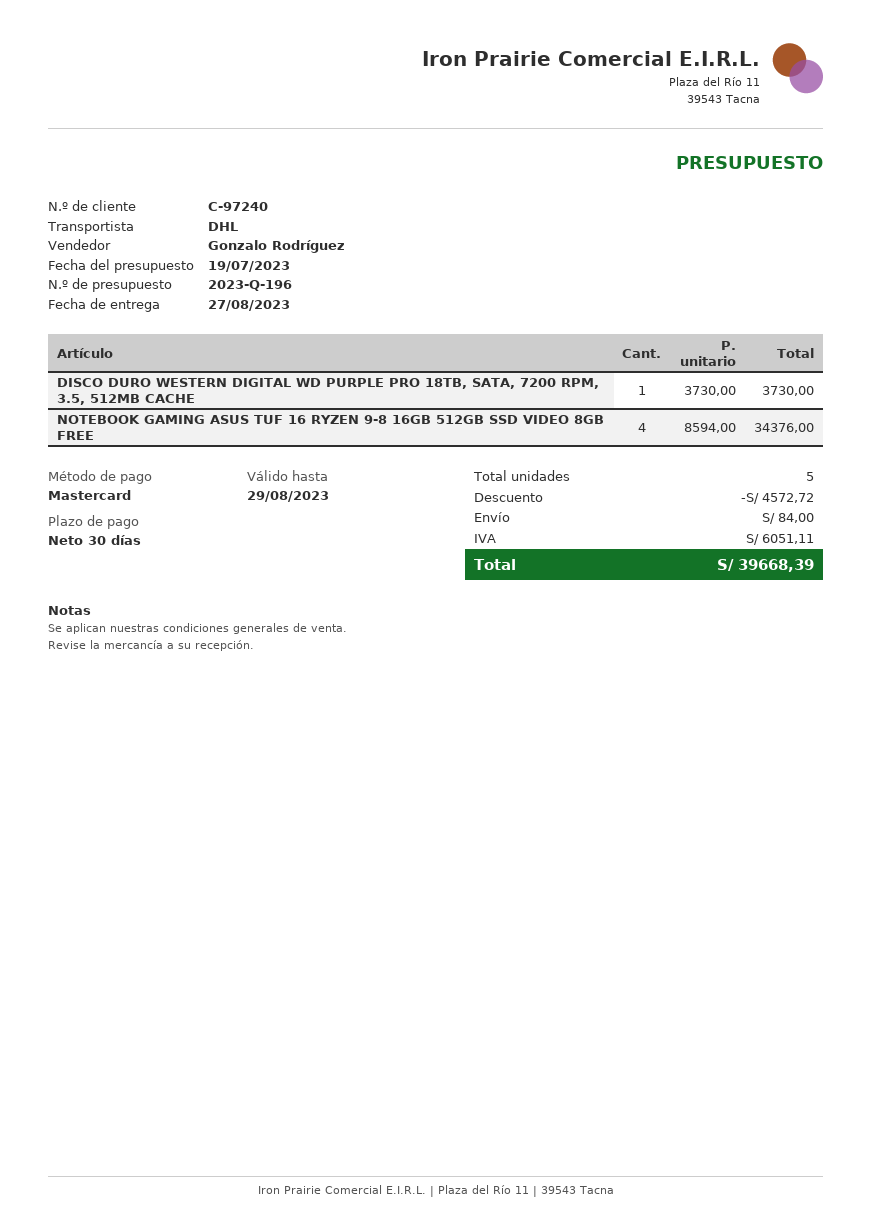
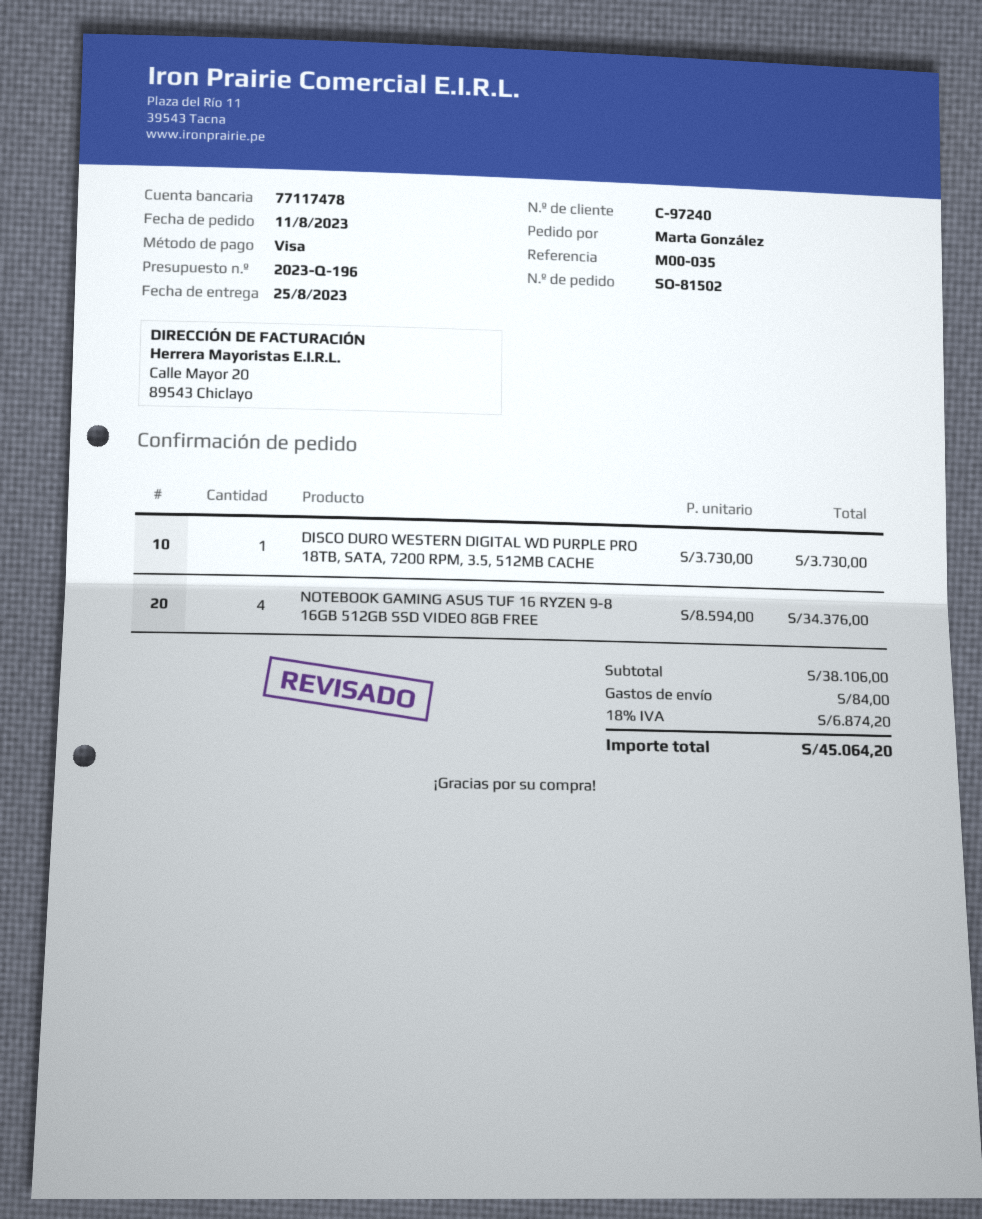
delivery date: 2023-08-27 -> 2023-08-25
payment method: Mastercard -> Visa
discount: 4572.72 -> none
tax: 6051.11 -> 6874.20
total: 39668.39 -> 45064.20

